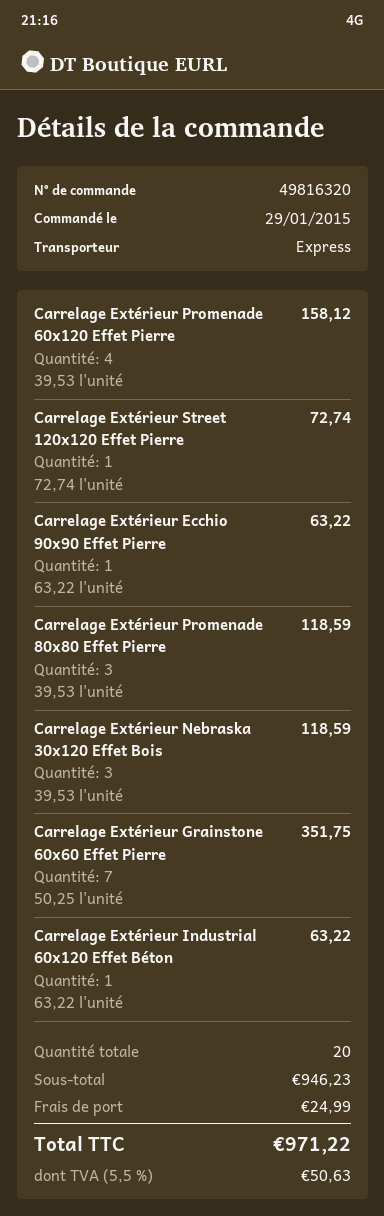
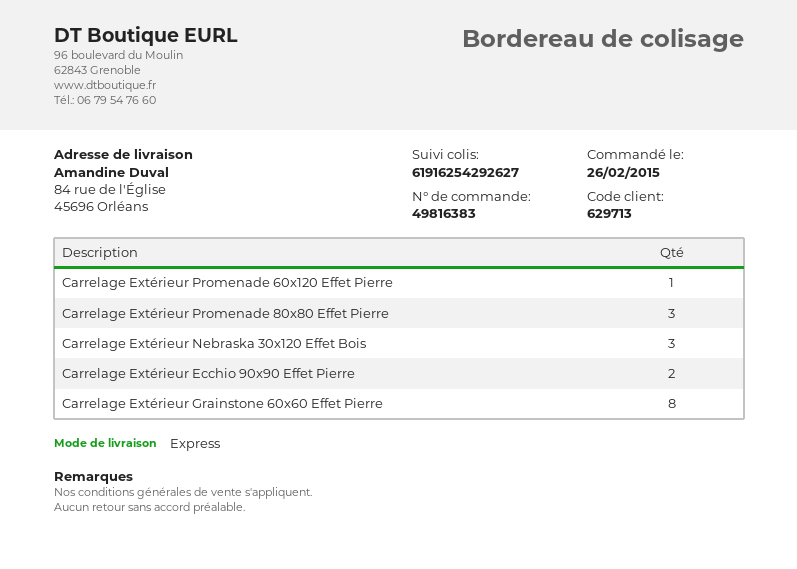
order number: 49816320 -> 49816383
order date: 2015-01-29 -> 2015-02-26
Carrelage Extérieur Promenade 60x120 Effet Pierre: 4 -> 1
Carrelage Extérieur Street 120x120 Effet Pierre: 1 -> none
Carrelage Extérieur Ecchio 90x90 Effet Pierre: 1 -> 2
Carrelage Extérieur Grainstone 60x60 Effet Pierre: 7 -> 8
Carrelage Extérieur Industrial 60x120 Effet Béton: 1 -> none

